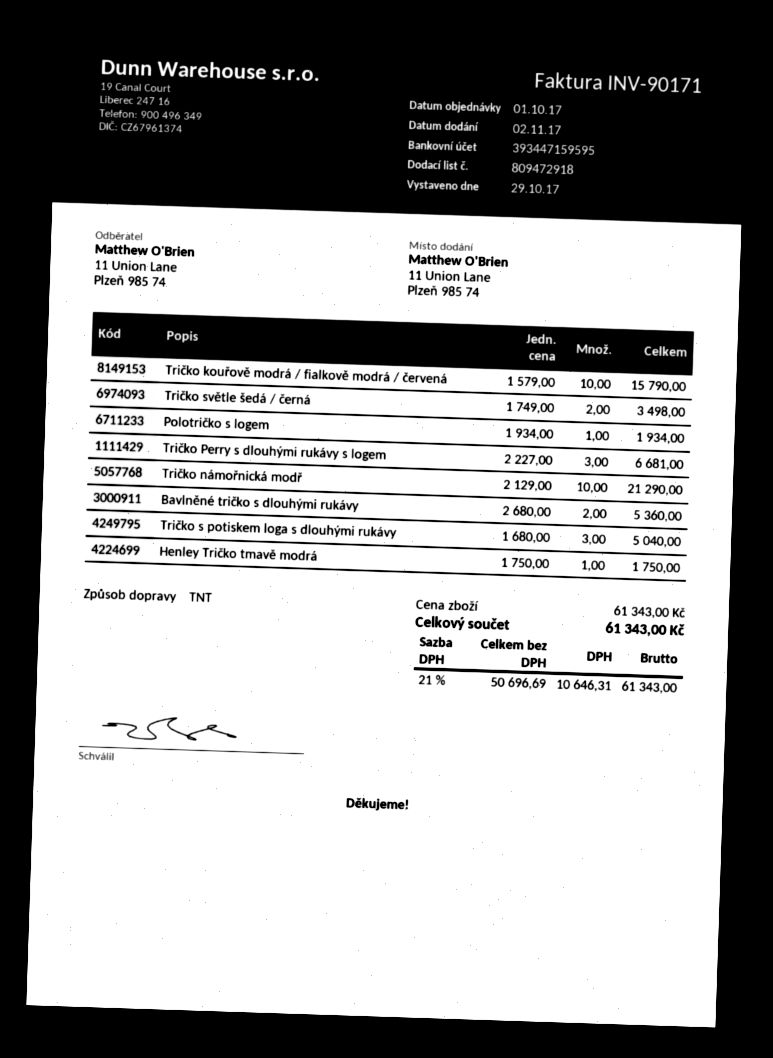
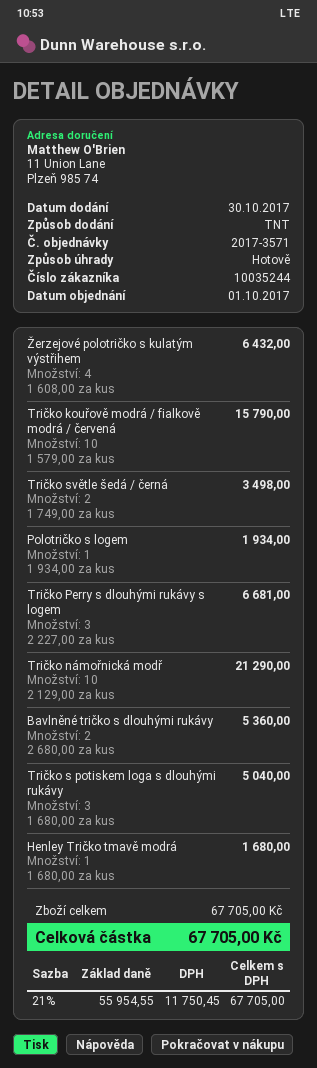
delivery date: 2017-11-02 -> 2017-10-30
Henley Tričko tmavě modrá: 1 x 1750.00 = 1750.00 -> 1 x 1680.00 = 1680.00
Žerzejové polotričko s kulatým výstřihem: none -> 4 x 1608.00 = 6432.00
subtotal: 61343.00 -> 67705.00
net: 50696.69 -> 55954.55
tax: 21% = 10646.31 -> 21% = 11750.45
total: 61343.00 -> 67705.00

